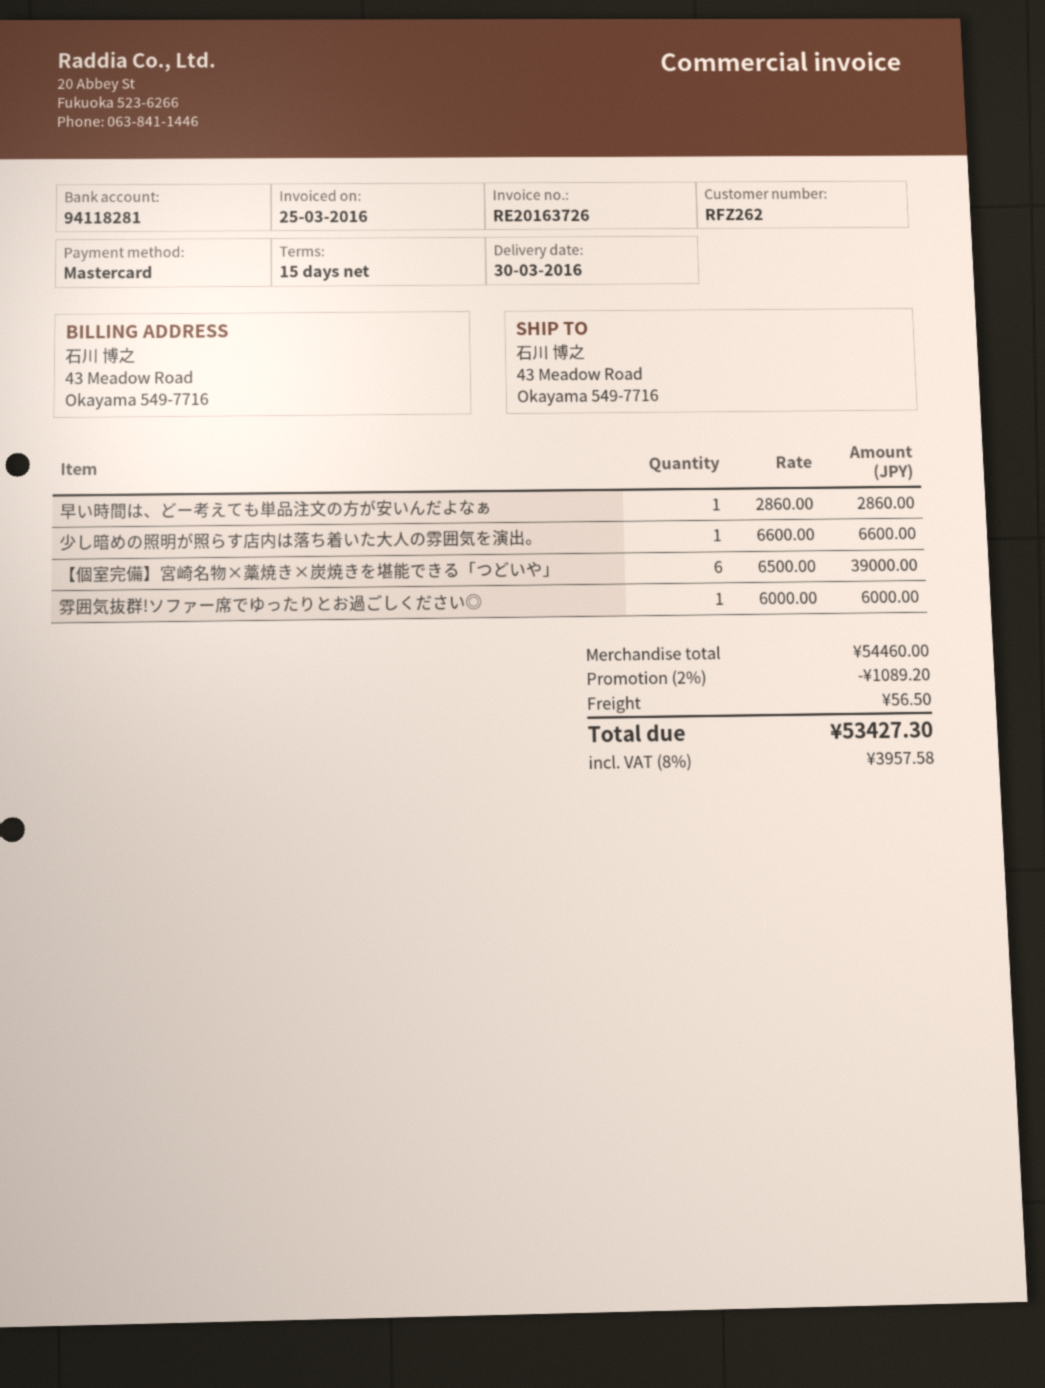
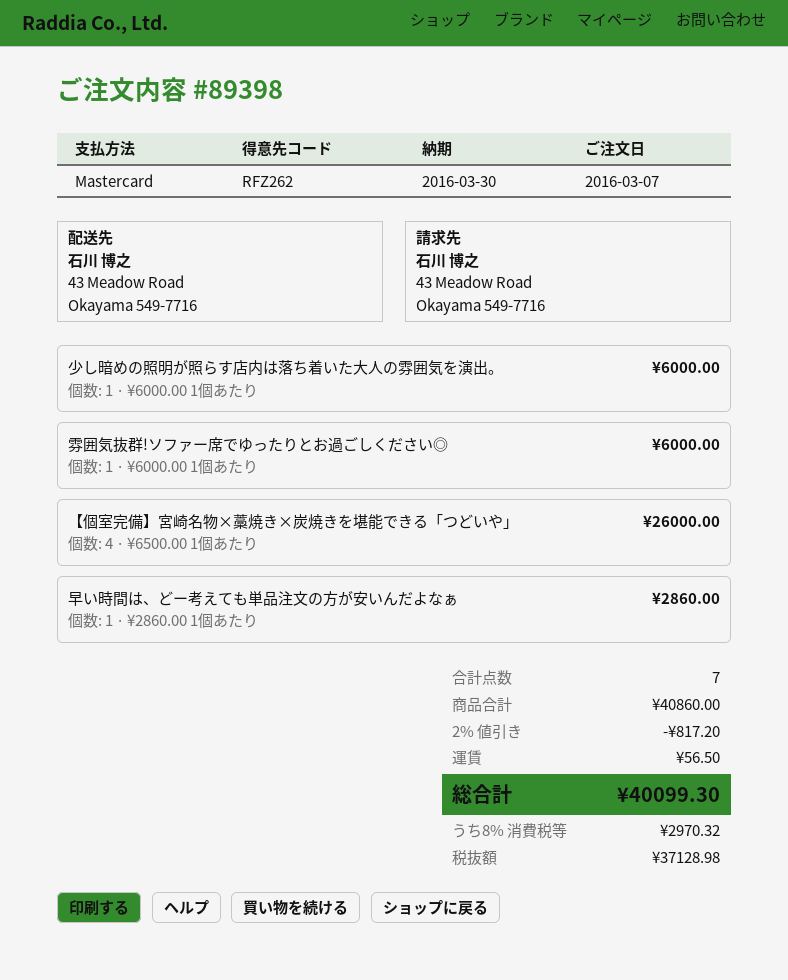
少し暗めの照明が照らす店内は落ち着いた大人の雰囲気を演出。: 1 x 6600.00 = 6600.00 -> 1 x 6000.00 = 6000.00
【個室完備】宮崎名物×藁焼き×炭焼きを堪能できる「つどいや」: 6 x 6500.00 = 39000.00 -> 4 x 6500.00 = 26000.00
subtotal: 54460.00 -> 40860.00
discount: 2% = 1089.20 -> 2% = 817.20
tax: 8% = 3957.58 -> 8% = 2970.32
total: 53427.30 -> 40099.30

